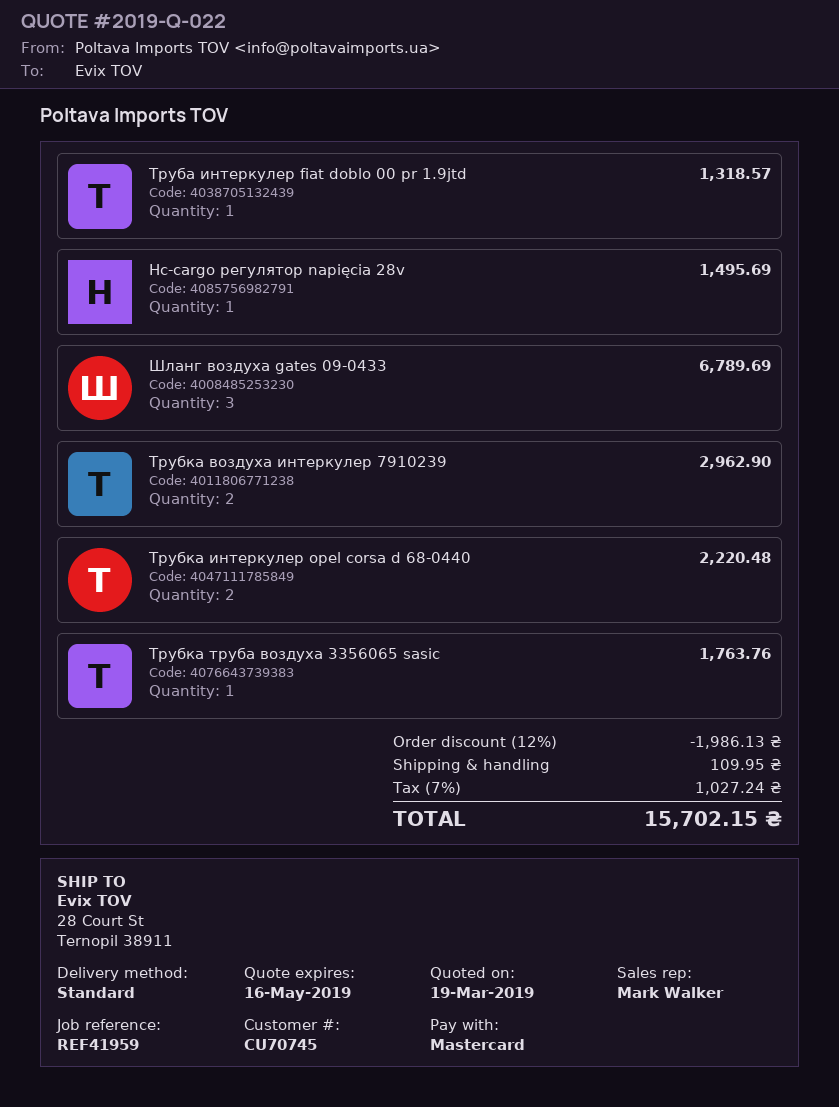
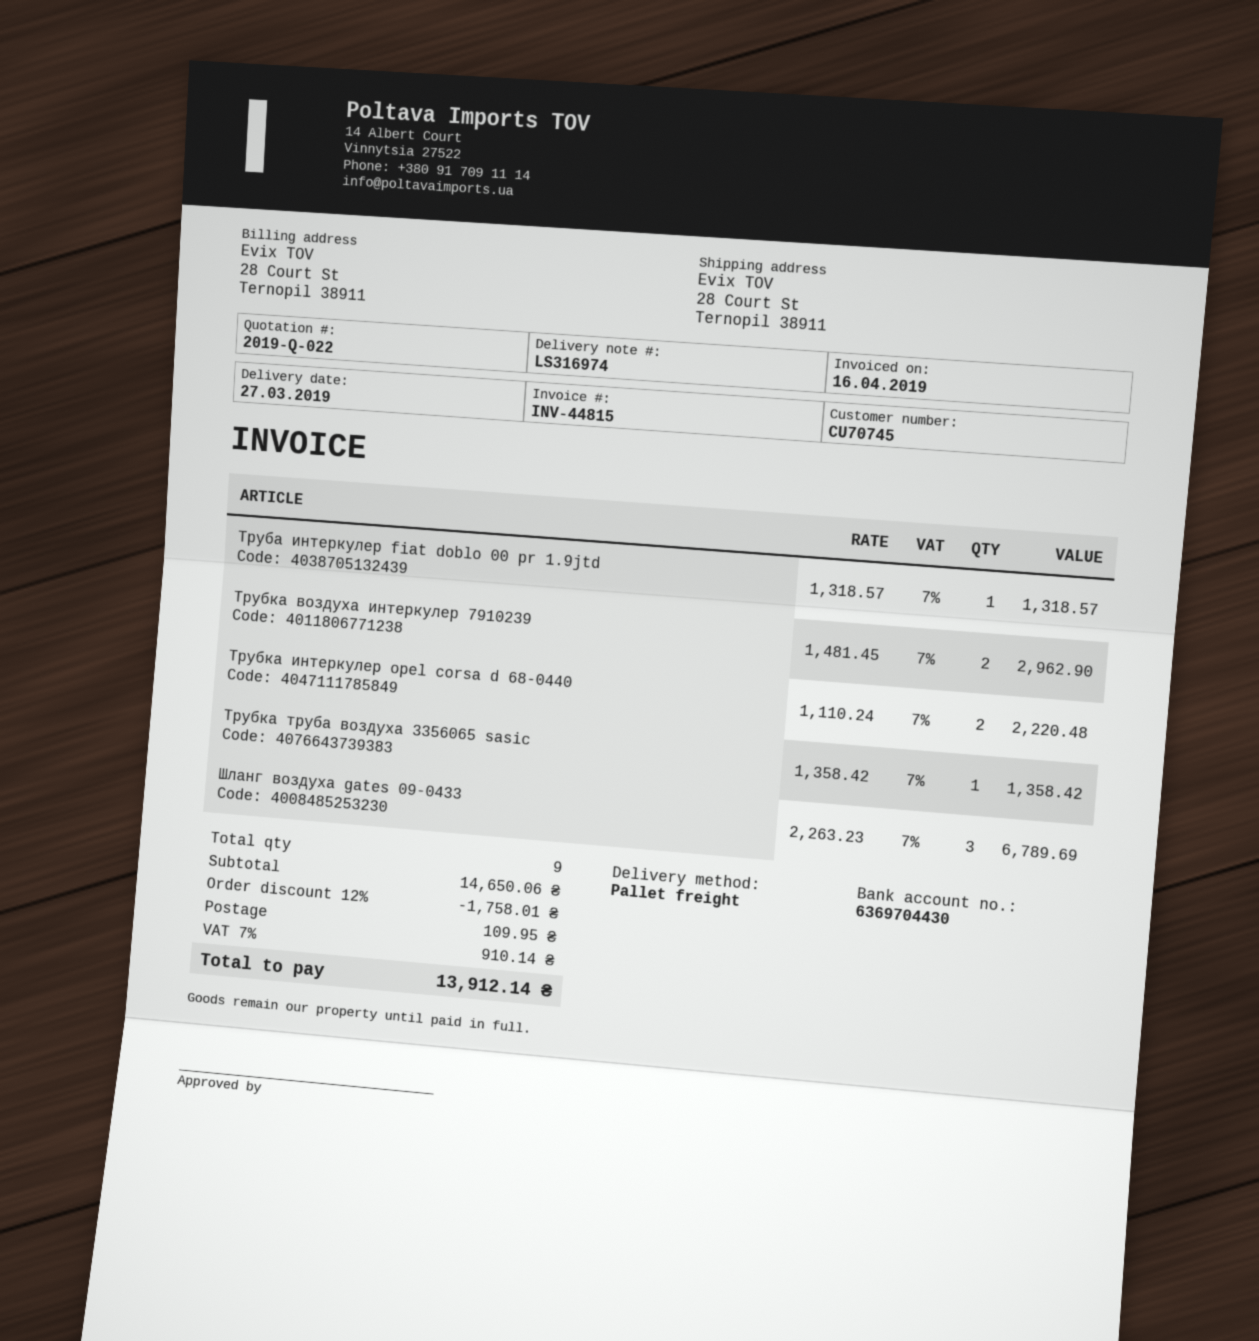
shipping method: standard -> pallet freight
Hc-cargo регулятор napięcia 28v: 1 for 1495.69 -> none
Трубка труба воздуха 3356065 sasic: 1 for 1763.76 -> 1 for 1358.42
discount: 12% = 1986.13 -> 12% = 1758.01
tax: 7% = 1027.24 -> 7% = 910.14
total: 15702.15 -> 13912.14

